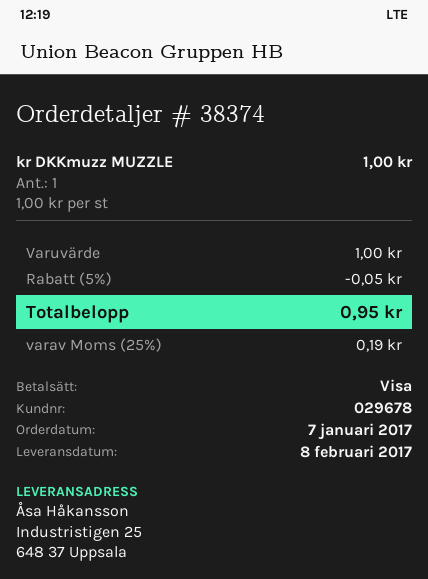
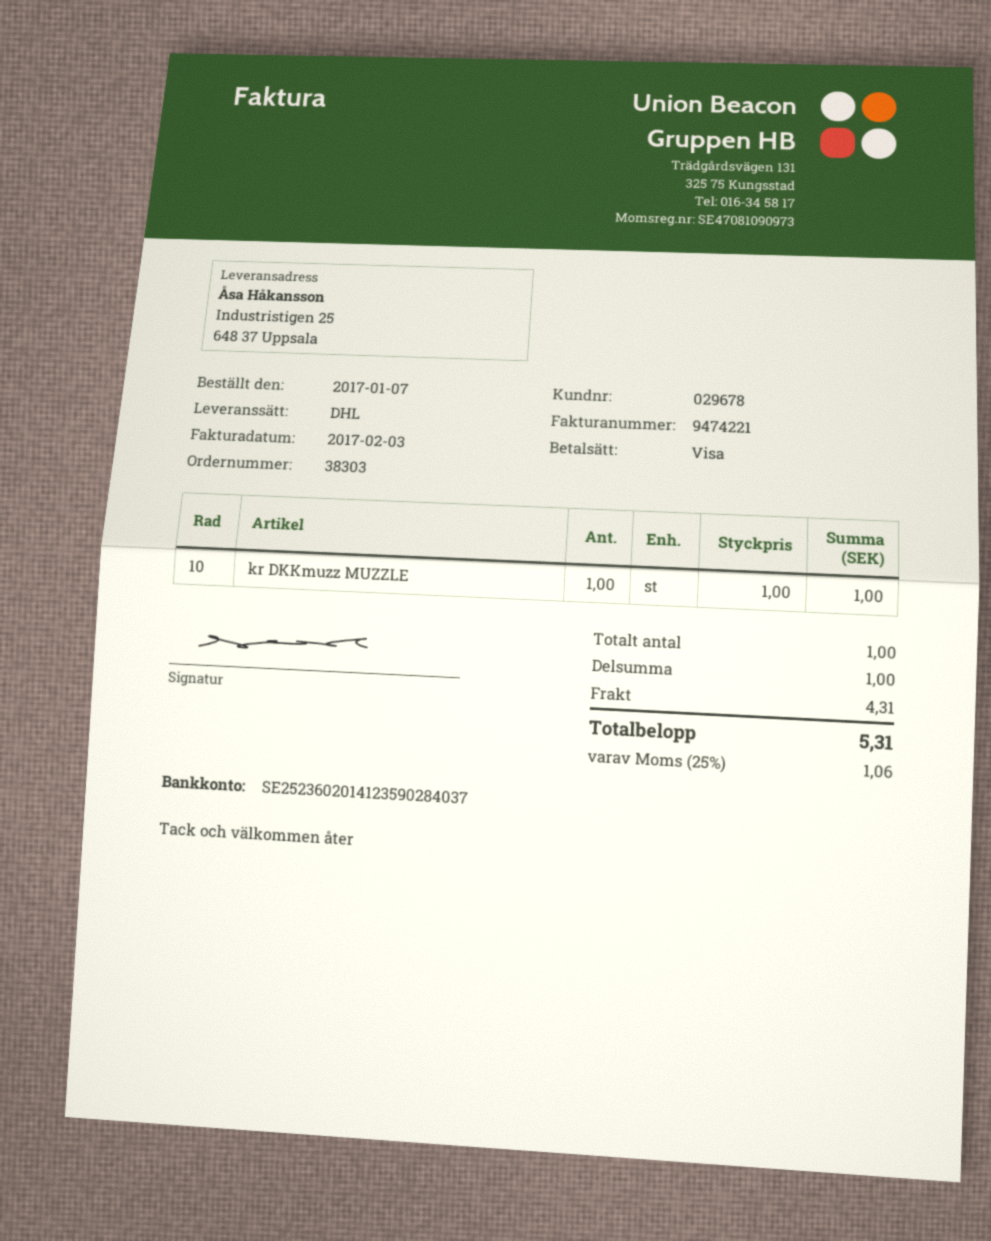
order number: 38374 -> 38303
discount: 5% = 0.05 -> none
shipping: none -> 4.31
tax: 25% = 0.19 -> 25% = 1.06
total: 0.95 -> 5.31

